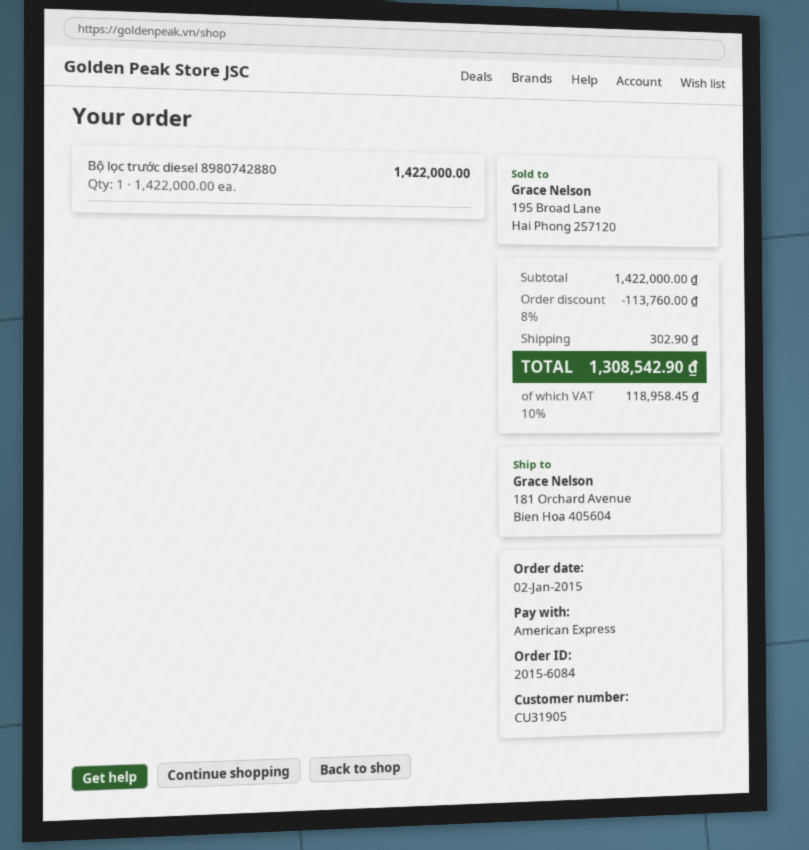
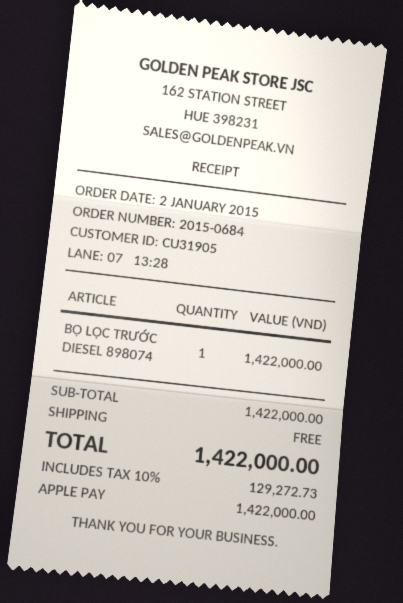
order number: 2015-6084 -> 2015-0684
payment method: American Express -> Apple Pay
discount: 8% = 113760.00 -> none
shipping: 302.90 -> 0.00
tax: 10% = 118958.45 -> 10% = 129272.73
total: 1308542.90 -> 1422000.00

